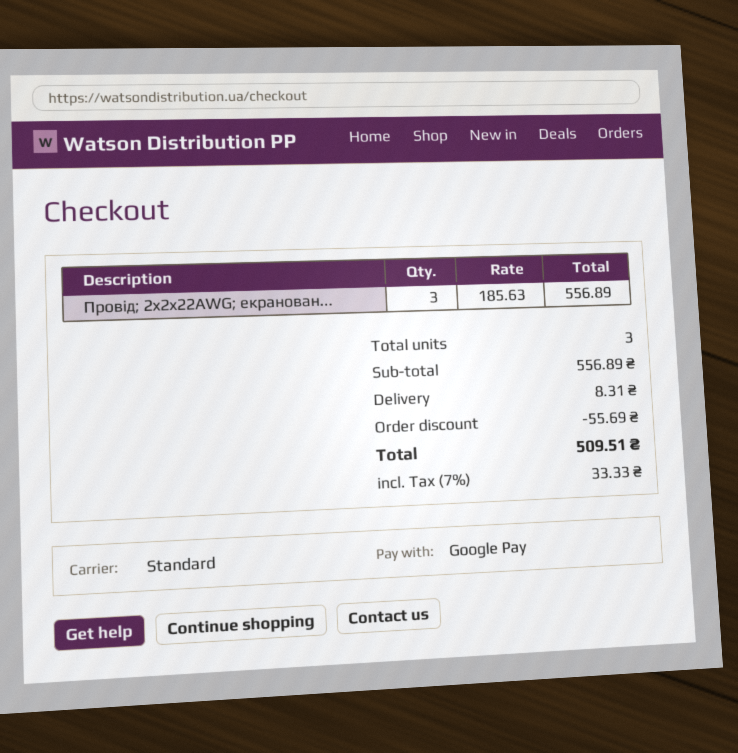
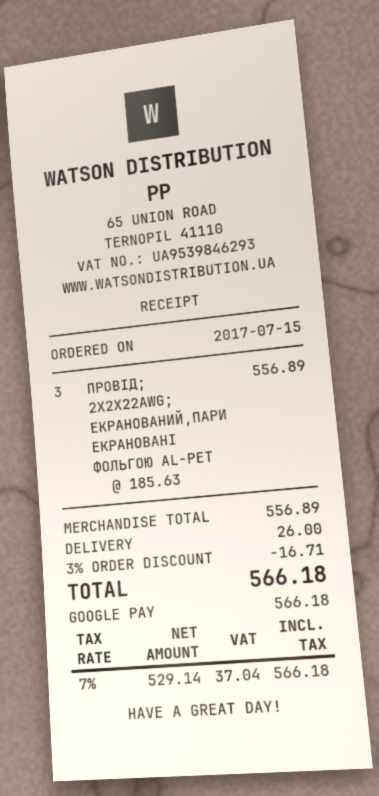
discount: 55.69 -> 16.71
shipping: 8.31 -> 26.00
tax: 7% = 33.33 -> 7% = 37.04
total: 509.51 -> 566.18

